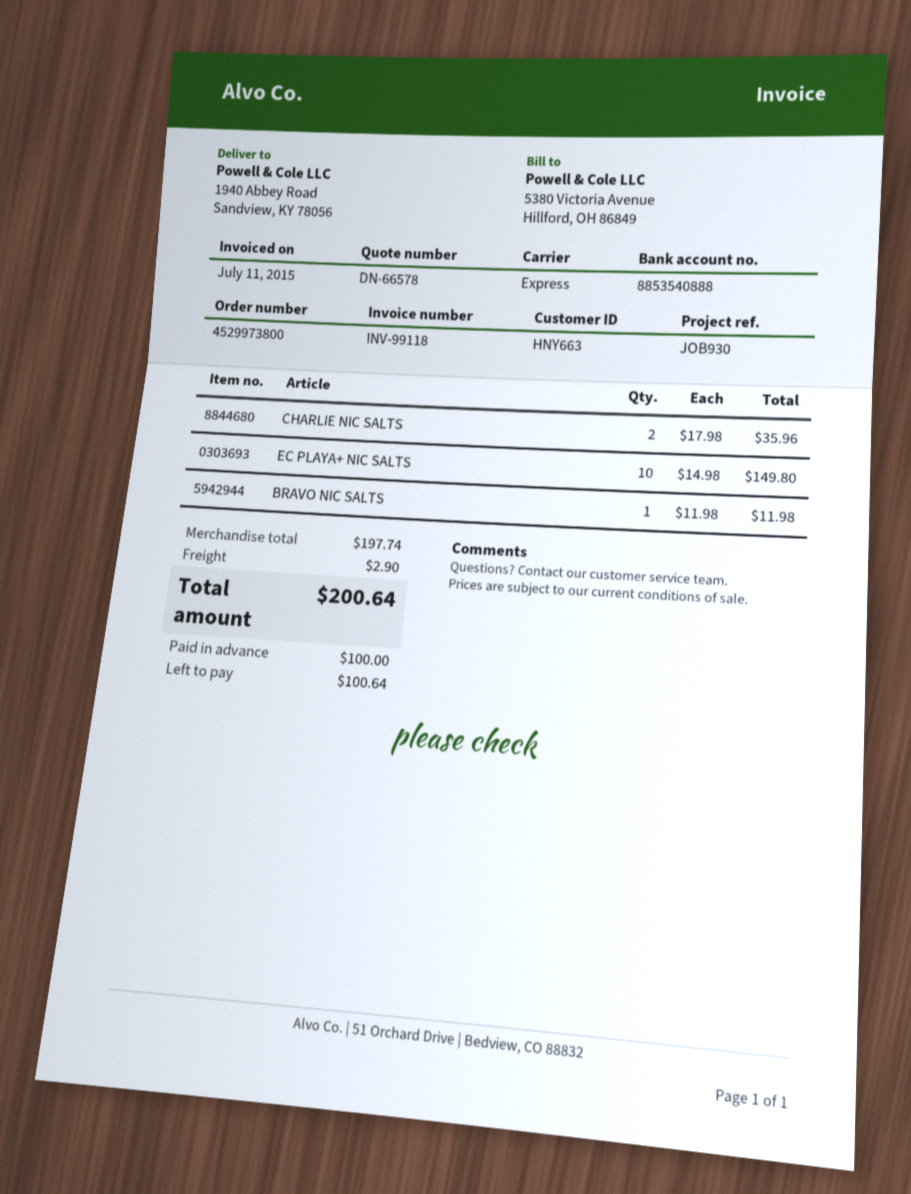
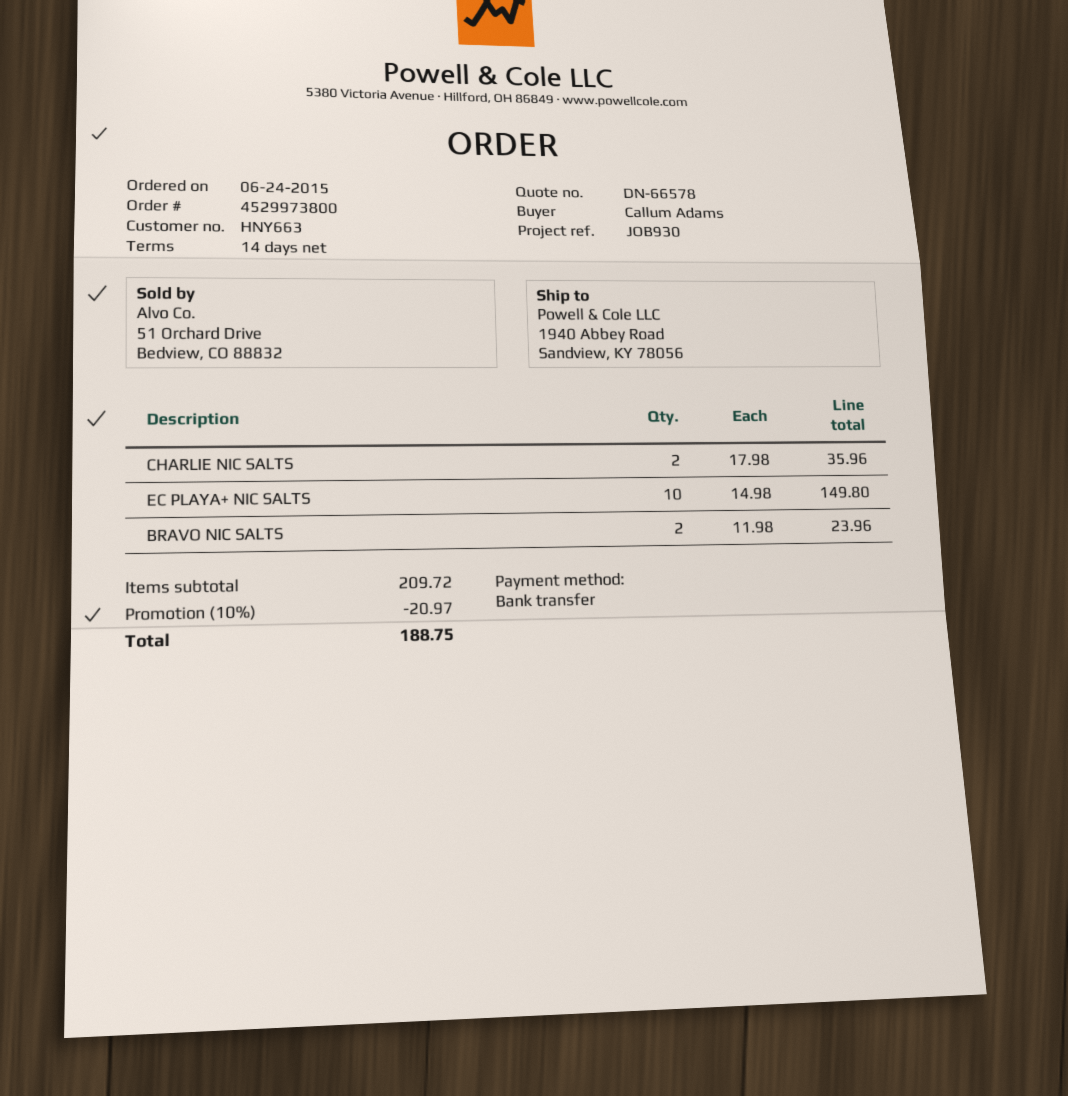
BRAVO NIC SALTS: 1 x 11.98 = 11.98 -> 2 x 11.98 = 23.96
subtotal: 197.74 -> 209.72
discount: none -> 10% = 20.97
shipping: 2.90 -> none
total: 200.64 -> 188.75

